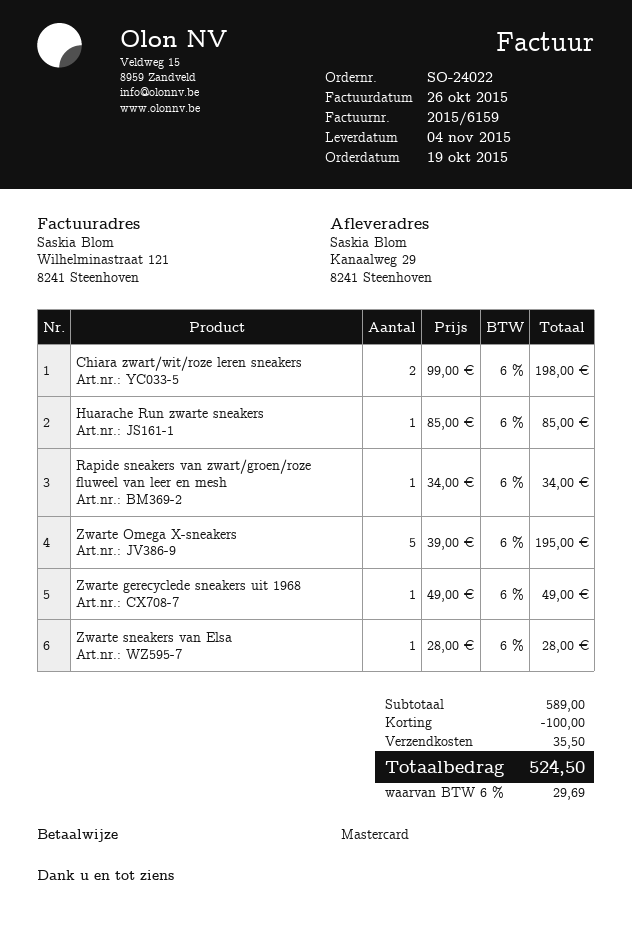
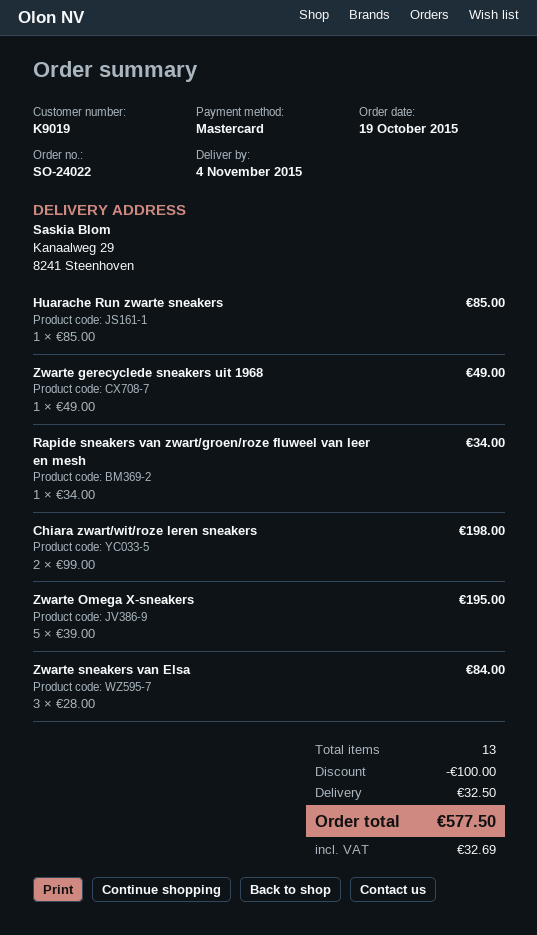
Zwarte sneakers van Elsa: 1 x 28.00 = 28.00 -> 3 x 28.00 = 84.00
shipping: 35.50 -> 32.50
tax: 29.69 -> 32.69
total: 524.50 -> 577.50

